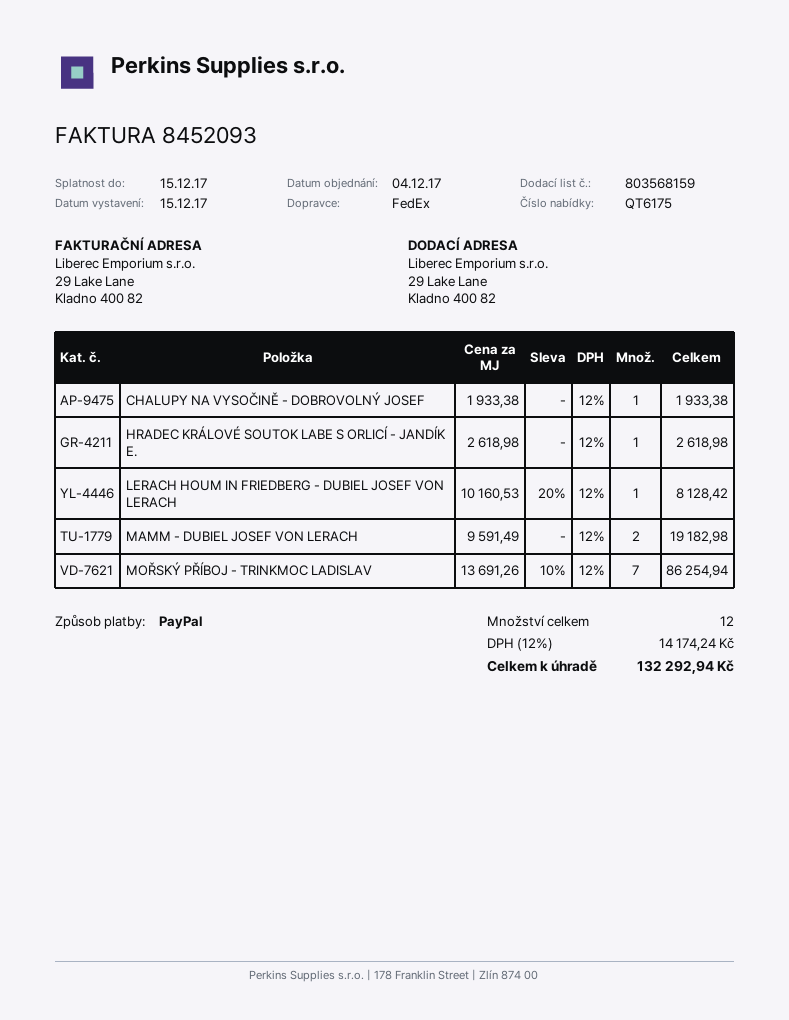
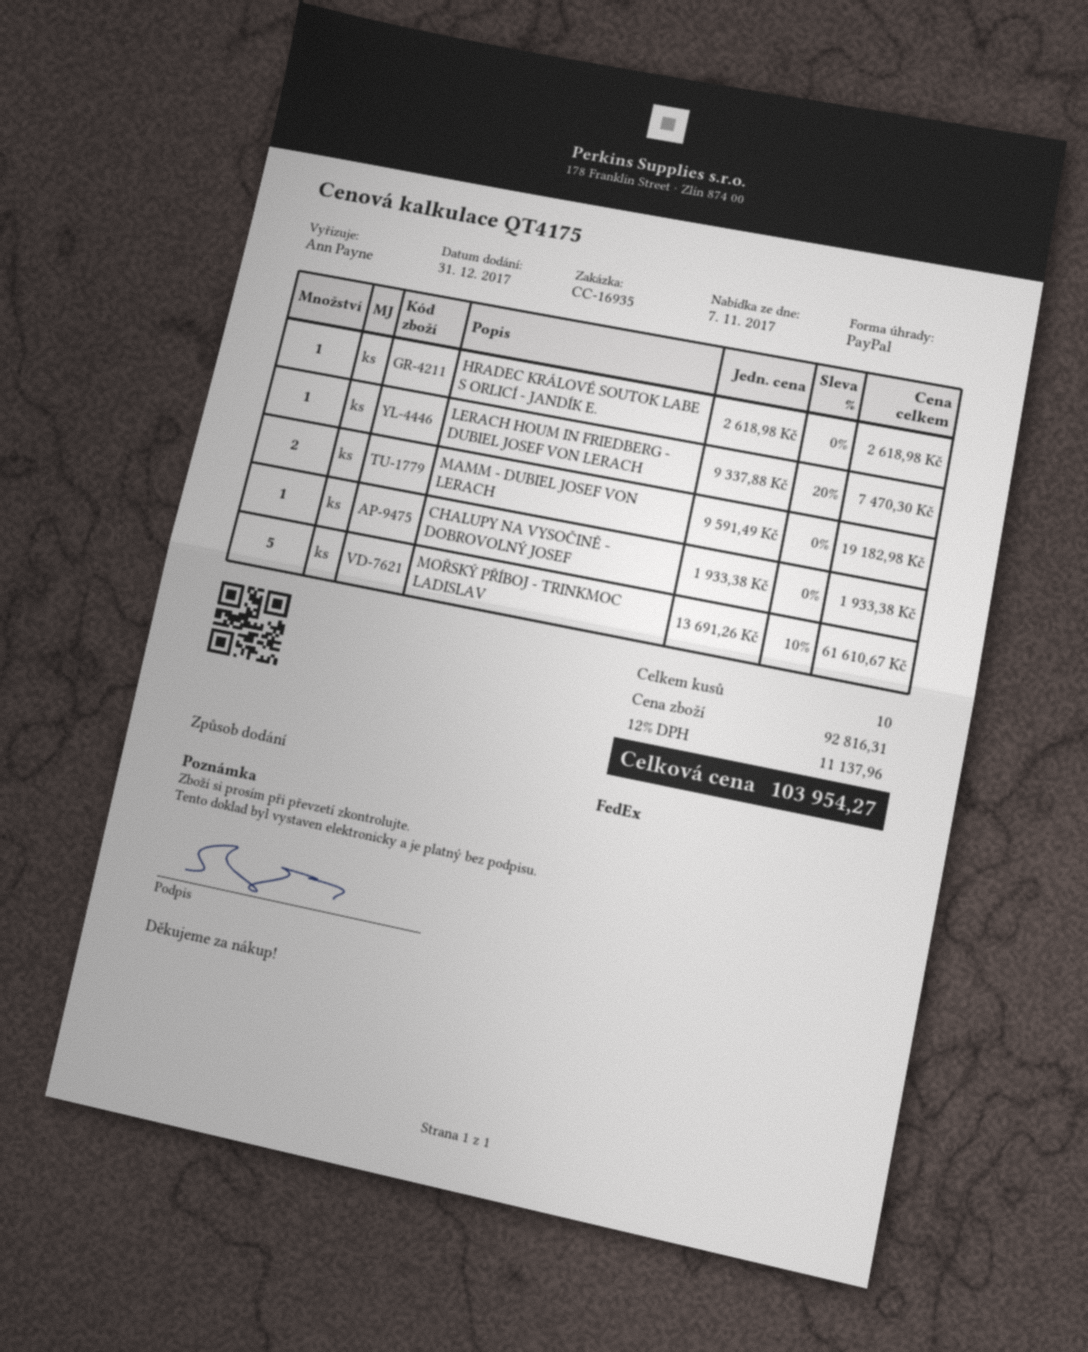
quote number: QT6175 -> QT4175
LERACH HOUM IN FRIEDBERG - DUBIEL JOSEF VON LERACH: 1 x 10160.53 - 20% = 8128.42 -> 1 x 9337.88 - 20% = 7470.30
MOŘSKÝ PŘÍBOJ - TRINKMOC LADISLAV: 7 x 13691.26 - 10% = 86254.94 -> 5 x 13691.26 - 10% = 61610.67
total quantity: 12 -> 10
tax: 12% = 14174.24 -> 12% = 11137.96
total: 132292.94 -> 103954.27

